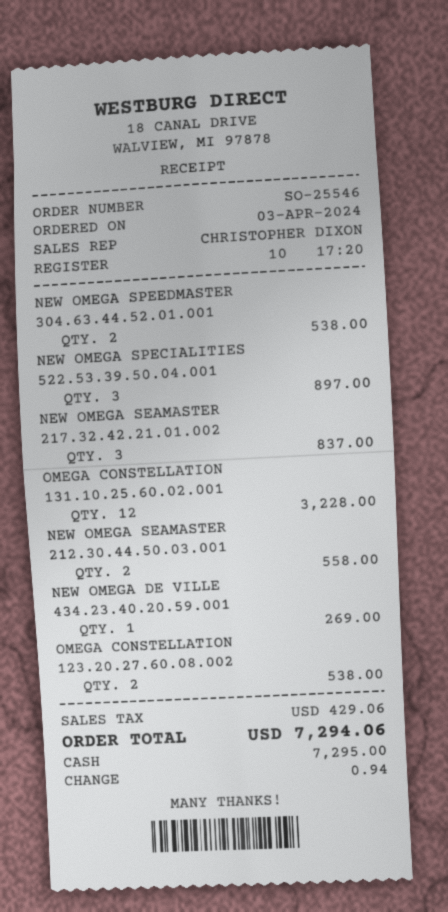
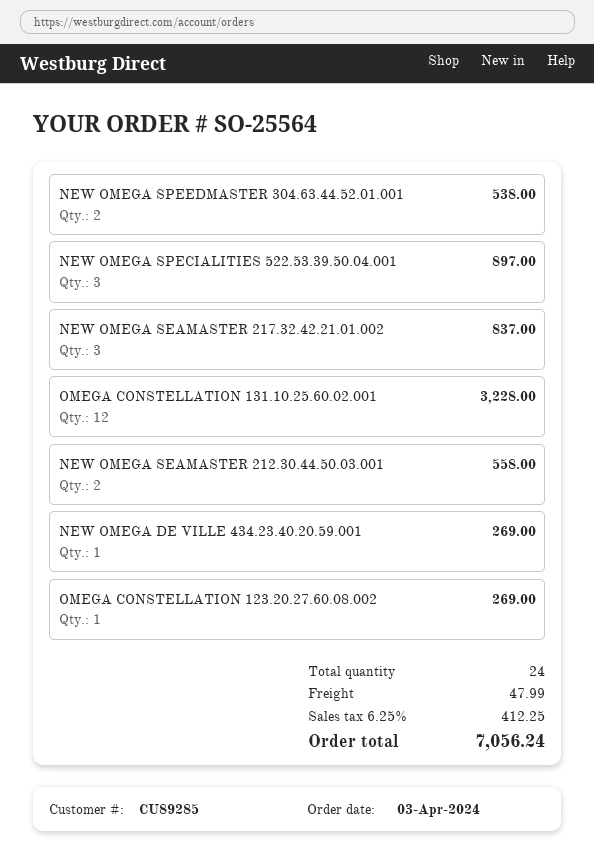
order number: SO-25546 -> SO-25564
OMEGA CONSTELLATION 123.20.27.60.08.002: 2 for 538.00 -> 1 for 269.00
shipping: none -> 47.99
tax: 429.06 -> 412.25
total: 7294.06 -> 7056.24

